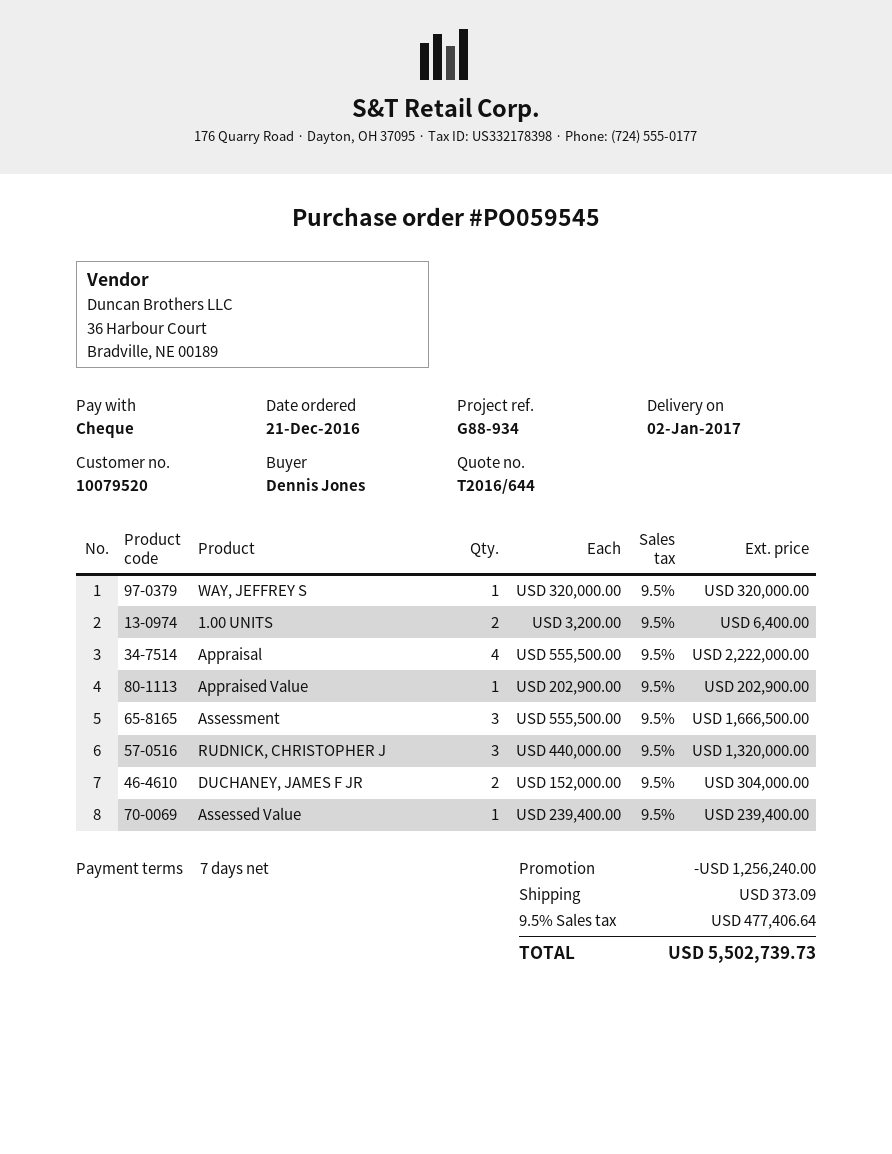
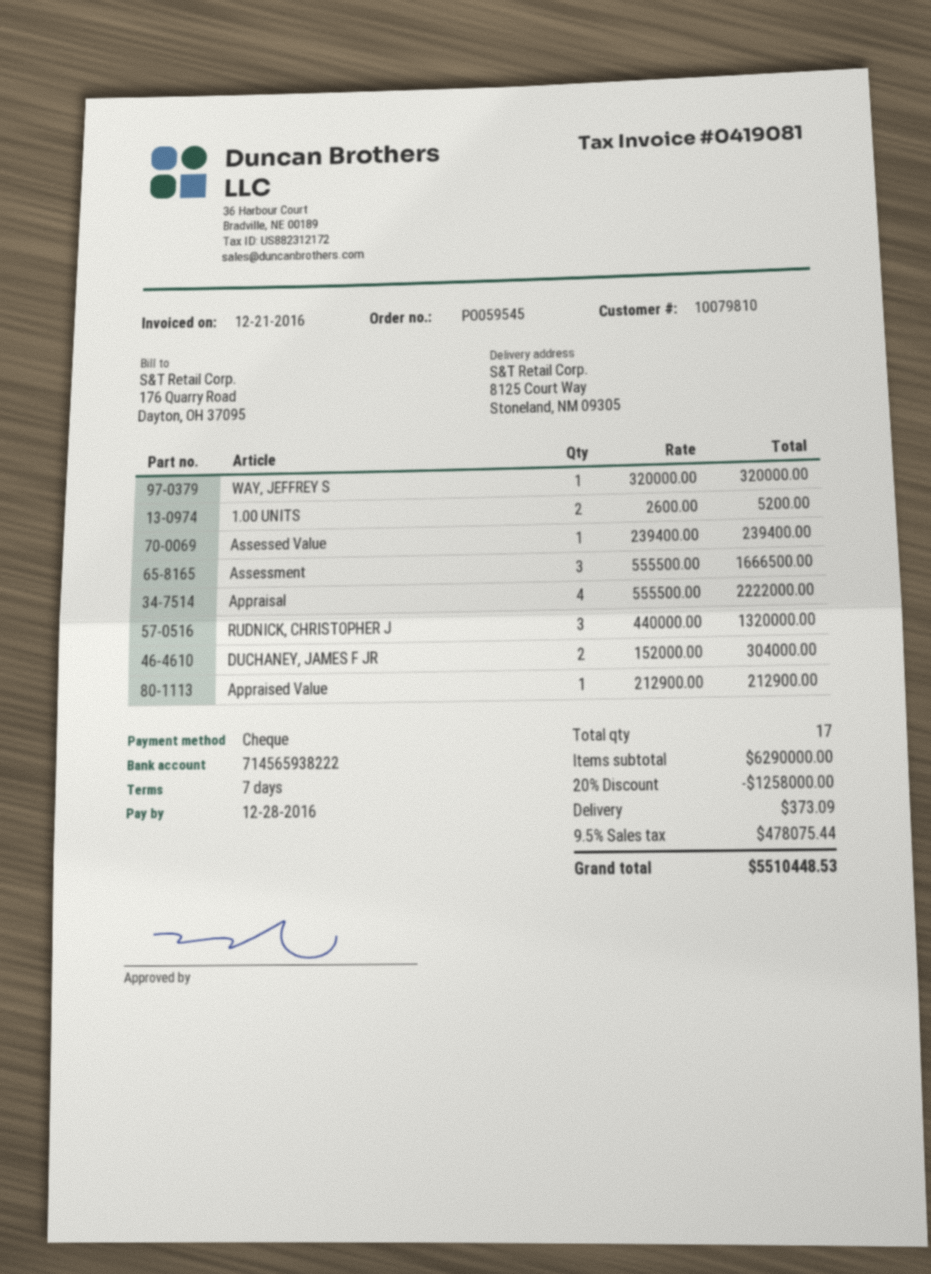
customer number: 10079520 -> 10079810
1.00 UNITS: 2 x 3200.00 = 6400.00 -> 2 x 2600.00 = 5200.00
Appraised Value: 1 x 202900.00 = 202900.00 -> 1 x 212900.00 = 212900.00
discount: 1256240.00 -> 1258000.00
tax: 9.5% = 477406.64 -> 9.5% = 478075.44
total: 5502739.73 -> 5510448.53

